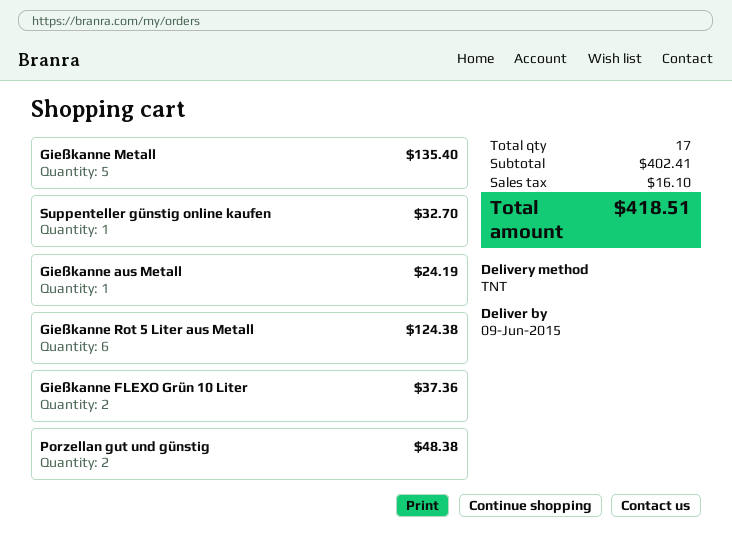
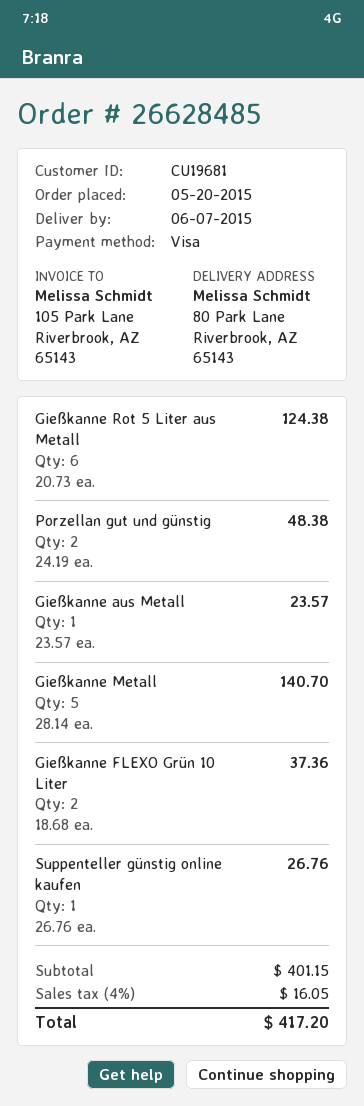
delivery date: 2015-06-09 -> 2015-06-07
Gießkanne Metall: 5 for 135.40 -> 5 for 140.70
Suppenteller günstig online kaufen: 1 for 32.70 -> 1 for 26.76
Gießkanne aus Metall: 1 for 24.19 -> 1 for 23.57
subtotal: 402.41 -> 401.15
tax: 16.10 -> 16.05
total: 418.51 -> 417.20

